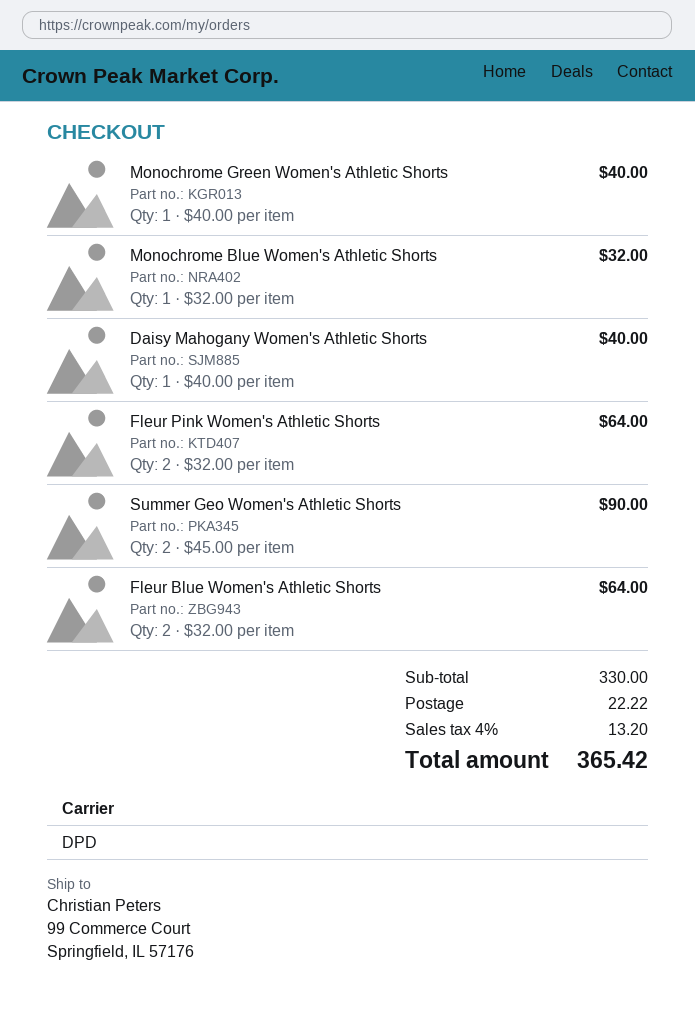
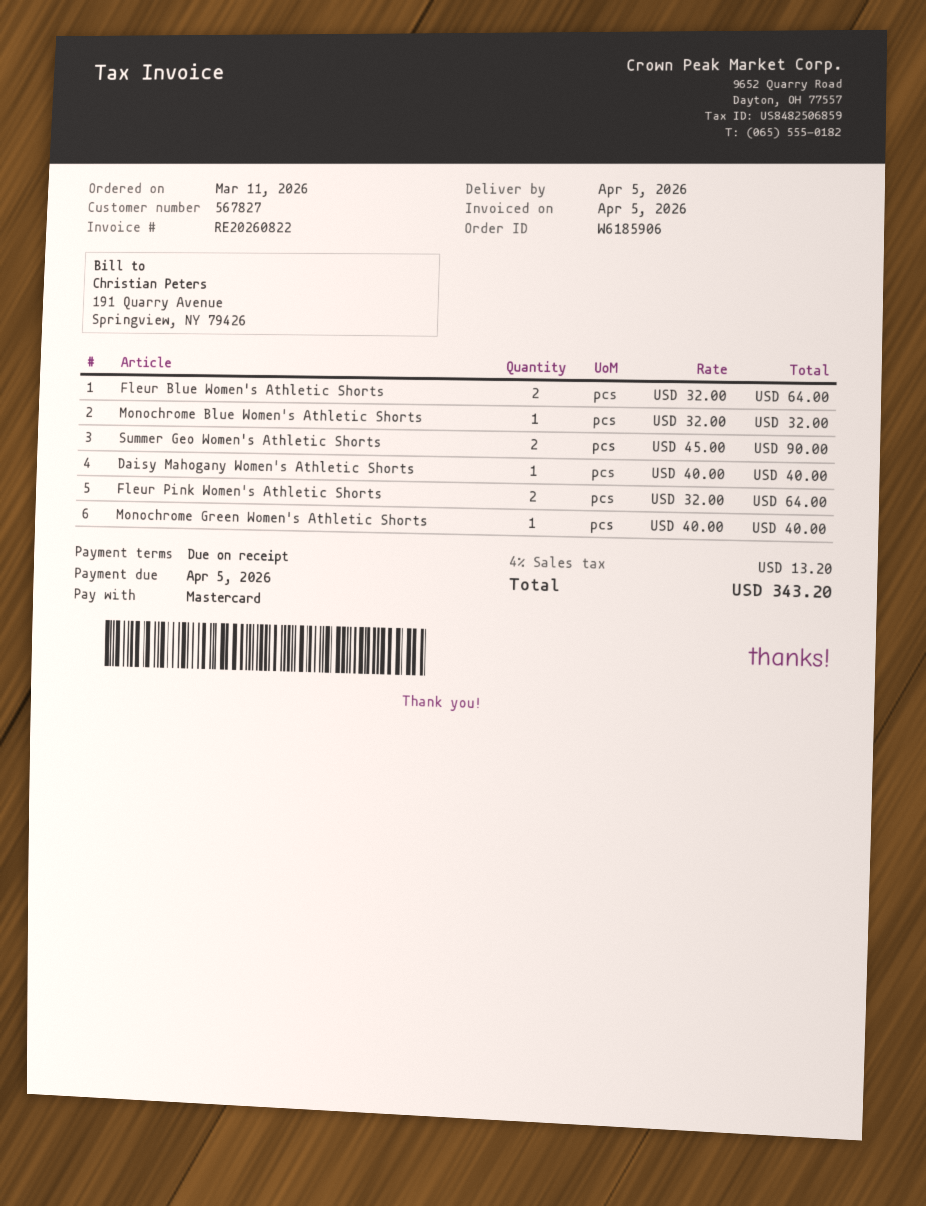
shipping: 22.22 -> none
total: 365.42 -> 343.20

